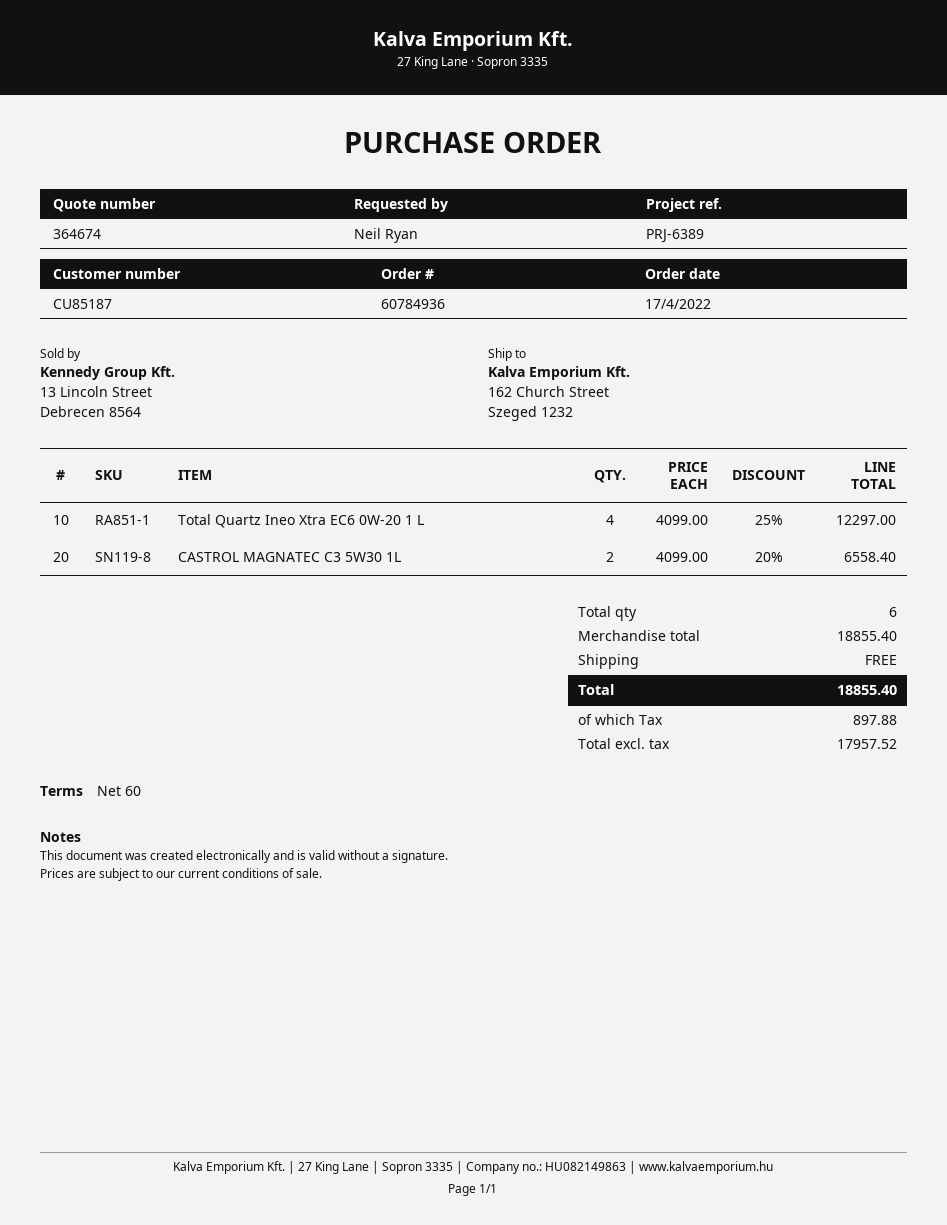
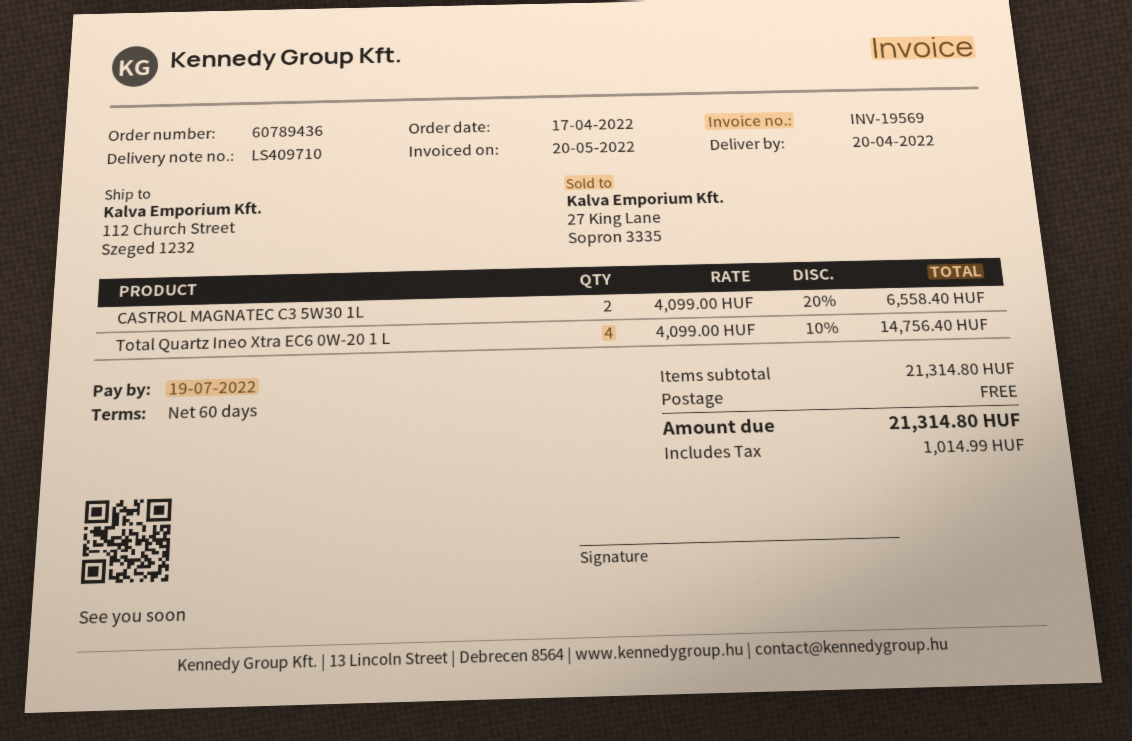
order number: 60784936 -> 60789436
ship to: 162 Church Street, Szeged 1232 -> 112 Church Street, Szeged 1232
Total Quartz Ineo Xtra EC6 0W-20 1 L: 4 x 4099.00 - 25% = 12297.00 -> 4 x 4099.00 - 10% = 14756.40
subtotal: 18855.40 -> 21314.80
tax: 897.88 -> 1014.99
total: 18855.40 -> 21314.80

